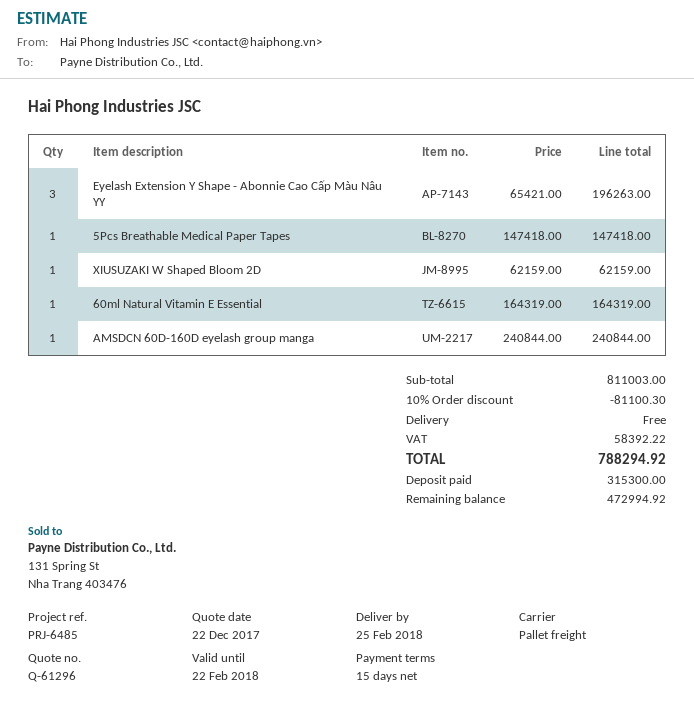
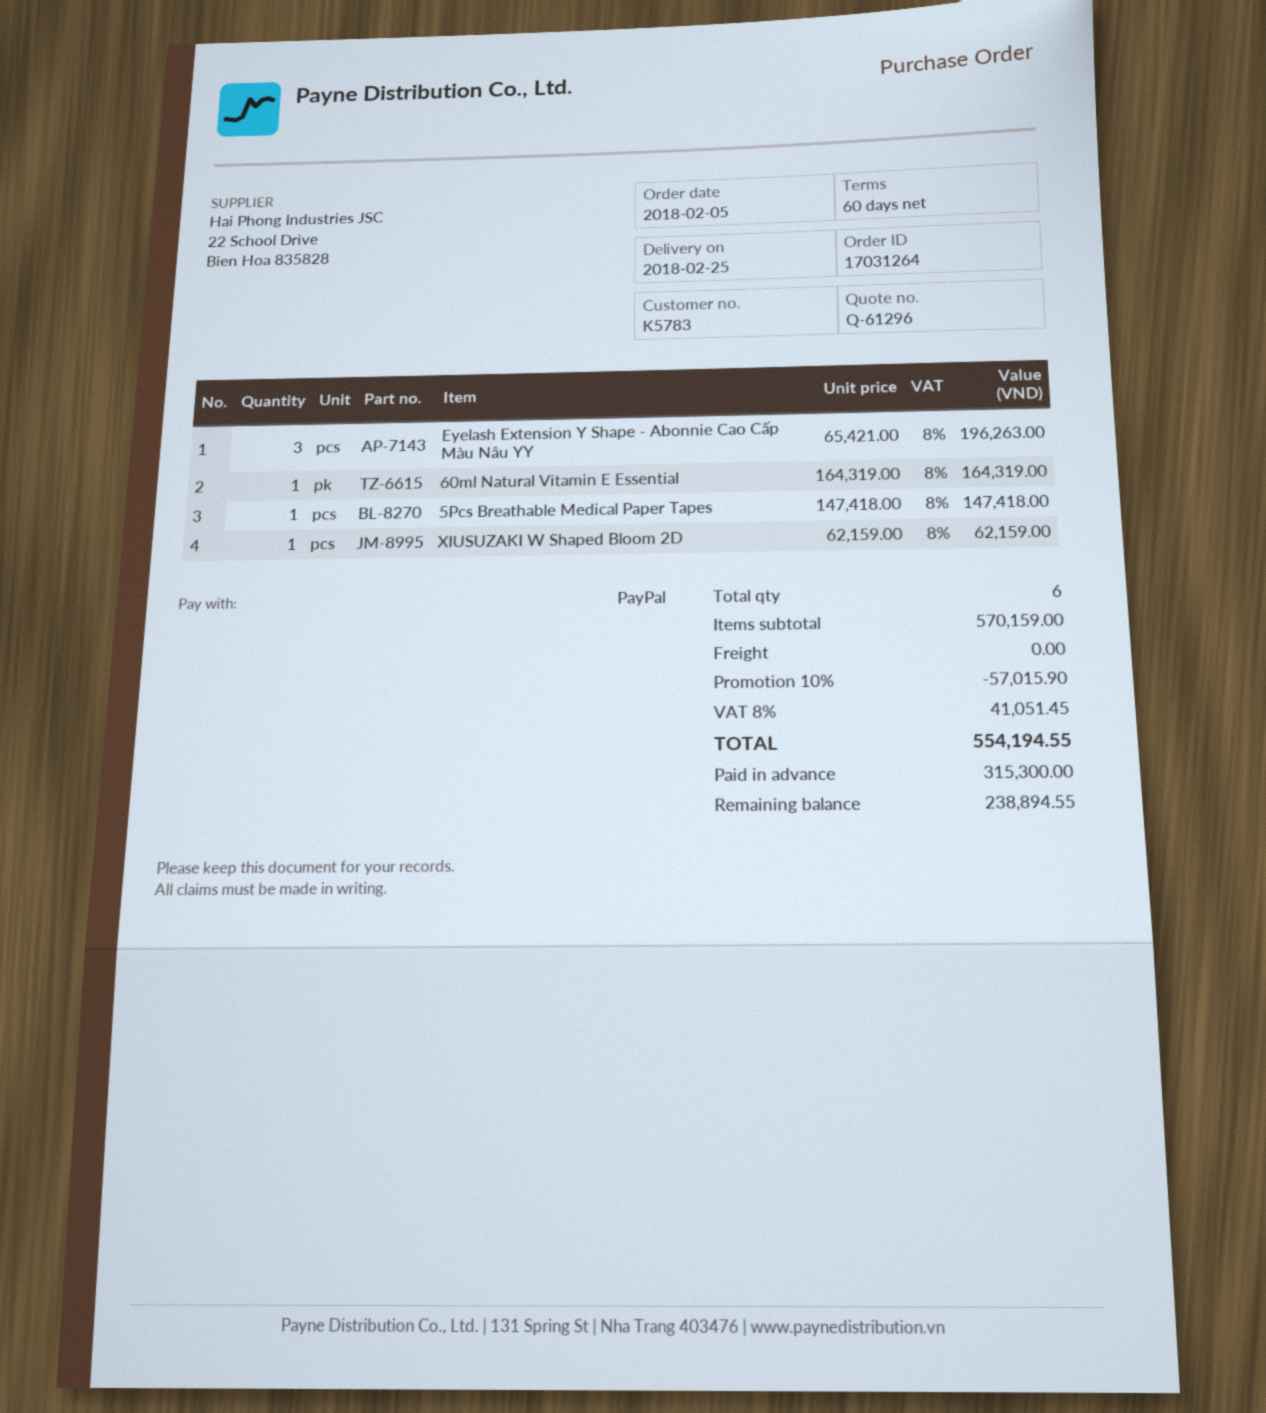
payment terms: 15 days -> 60 days
AMSDCN 60D-160D eyelash group manga: 1 x 240844.00 = 240844.00 -> none
subtotal: 811003.00 -> 570159.00
discount: 10% = 81100.30 -> 10% = 57015.90
tax: 58392.22 -> 41051.45
total: 788294.92 -> 554194.55
balance: 472994.92 -> 238894.55

